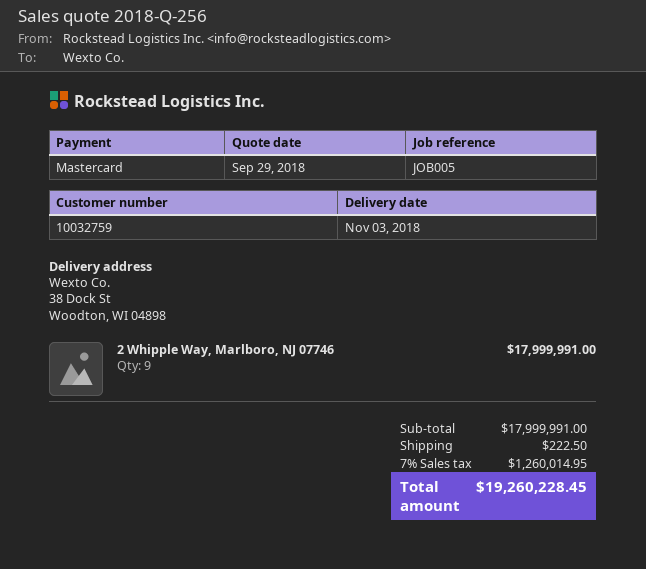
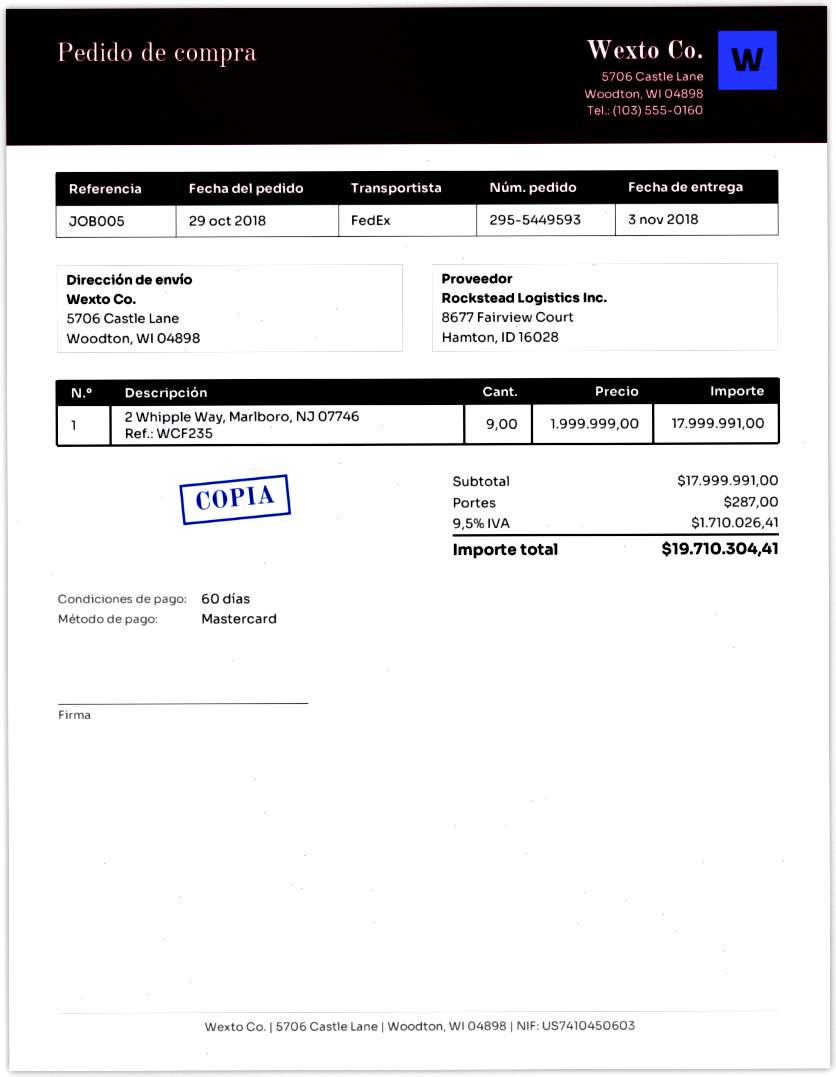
ship to: 38 Dock St, Woodton, WI 04898 -> 5706 Castle Lane, Woodton, WI 04898
shipping: 222.50 -> 287.00
tax: 7% = 1260014.95 -> 9.5% = 1710026.41
total: 19260228.45 -> 19710304.41

